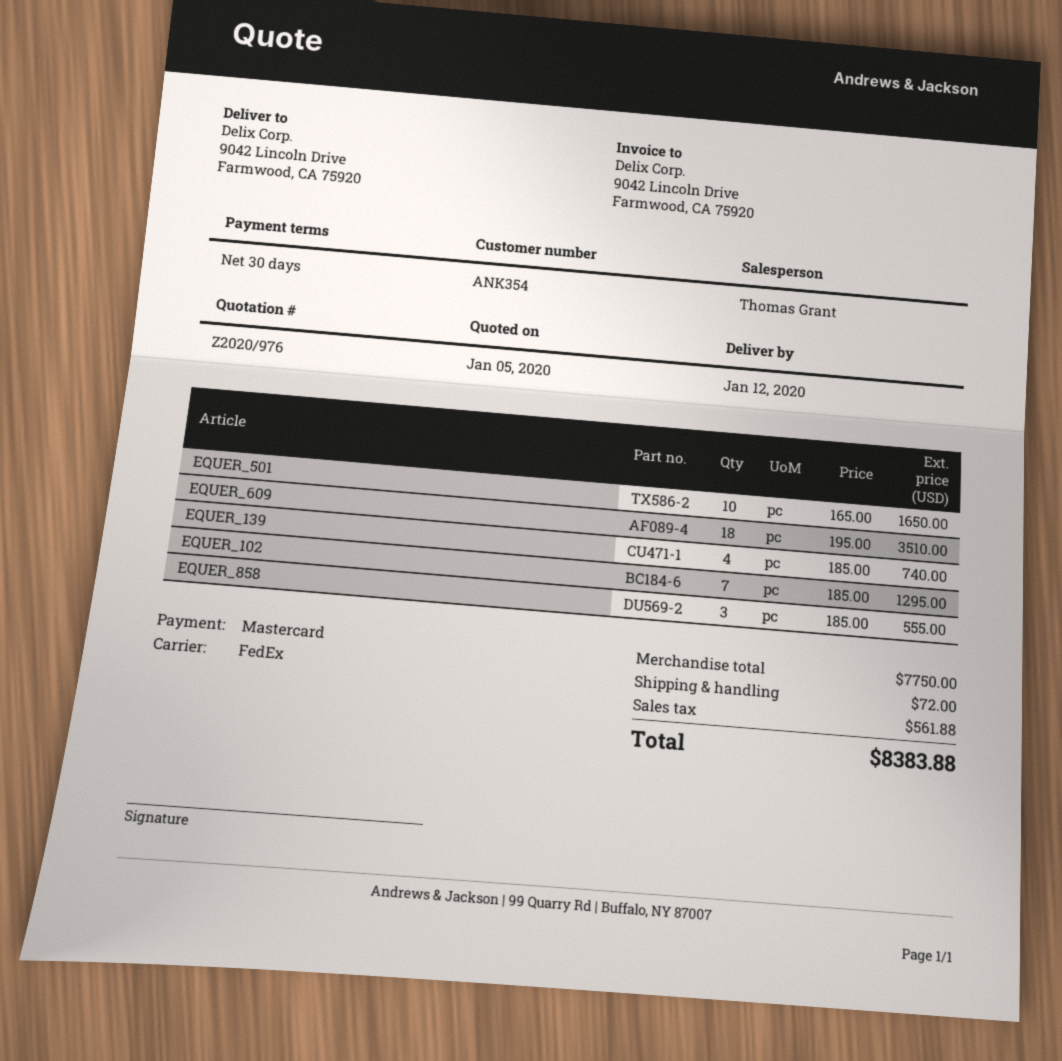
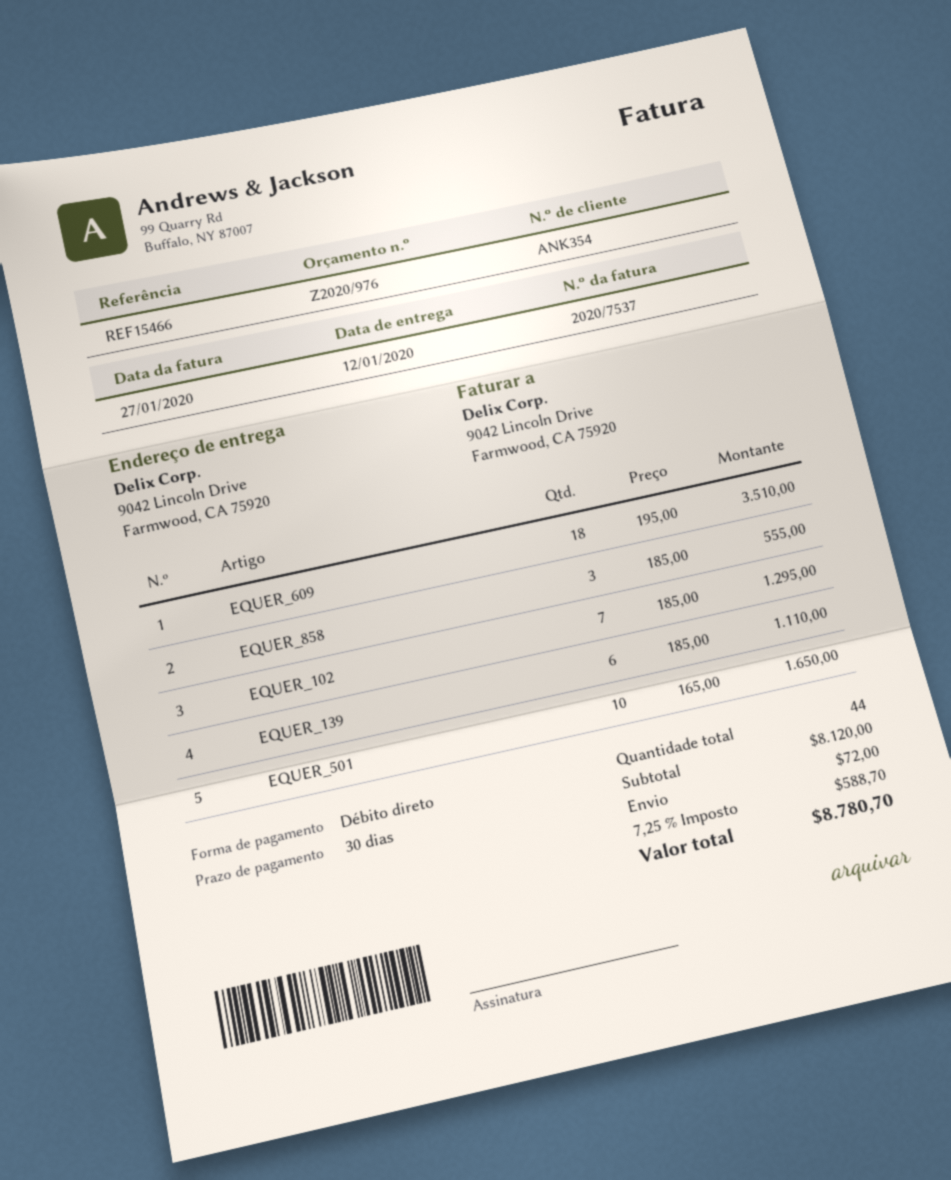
payment method: Mastercard -> direct debit
EQUER_139: 4 x 185.00 = 740.00 -> 6 x 185.00 = 1110.00
subtotal: 7750.00 -> 8120.00
tax: 561.88 -> 588.70
total: 8383.88 -> 8780.70

